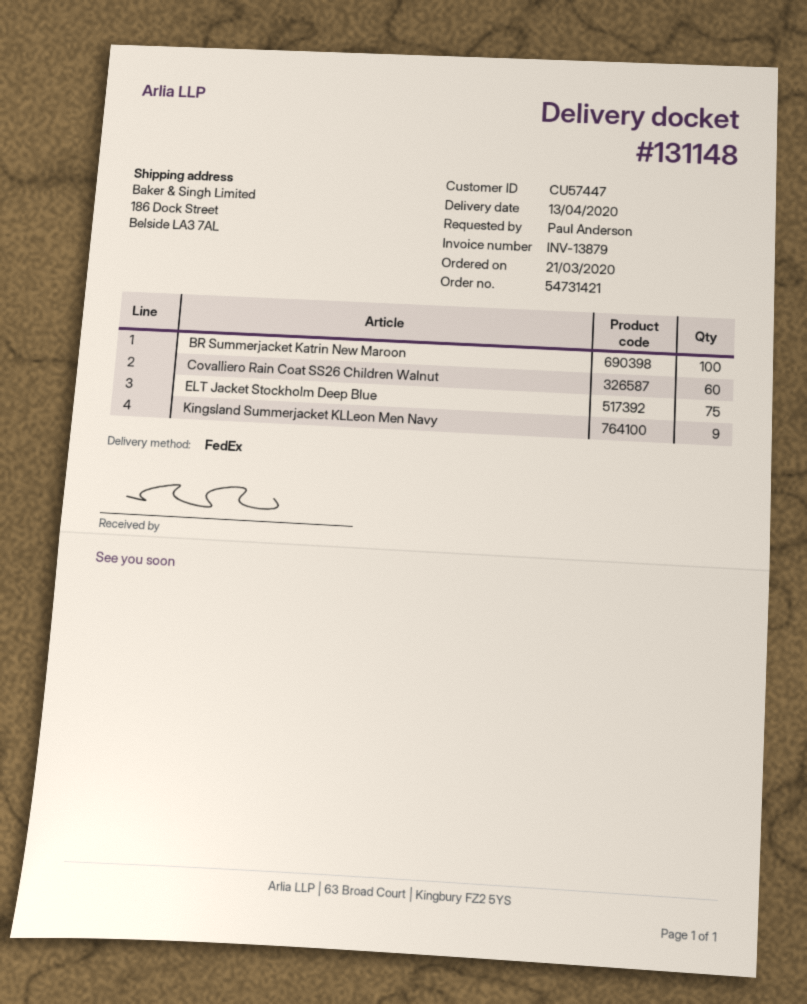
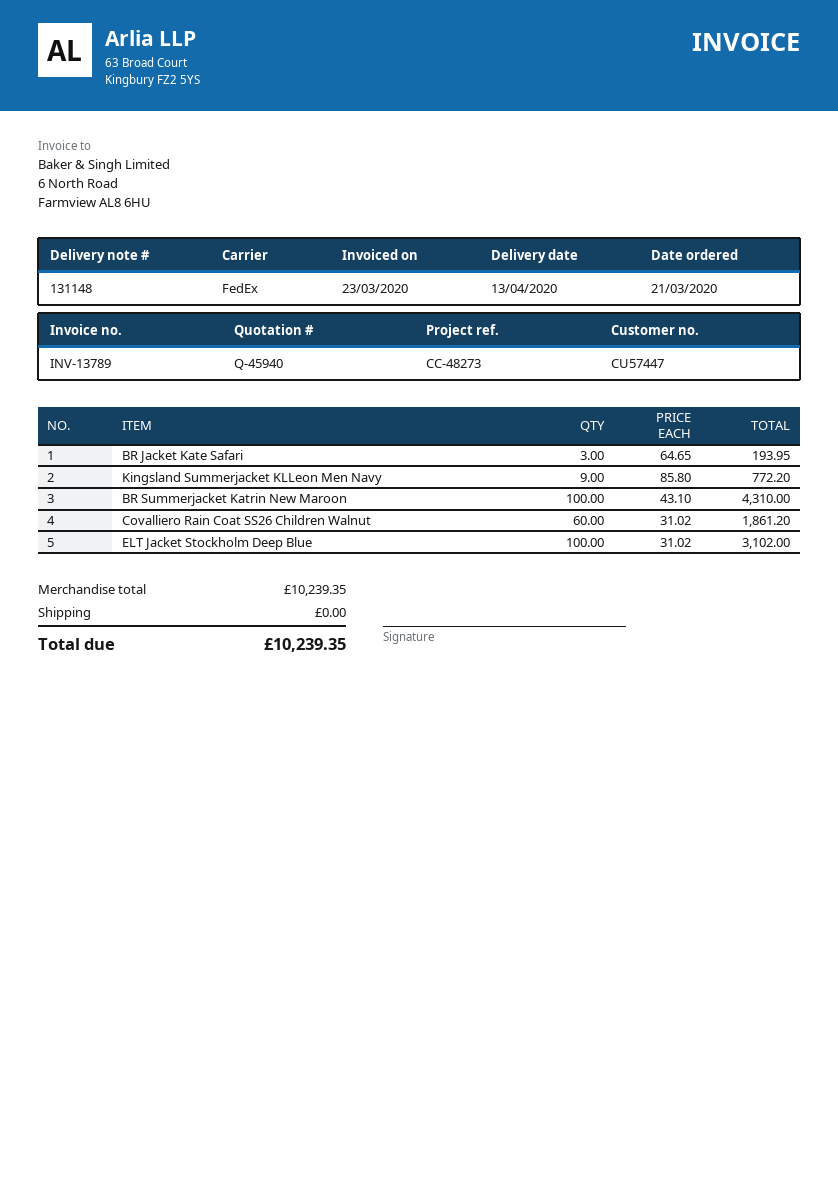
invoice number: INV-13879 -> INV-13789
ELT Jacket Stockholm Deep Blue: 75 -> 100
BR Jacket Kate Safari: none -> 3

